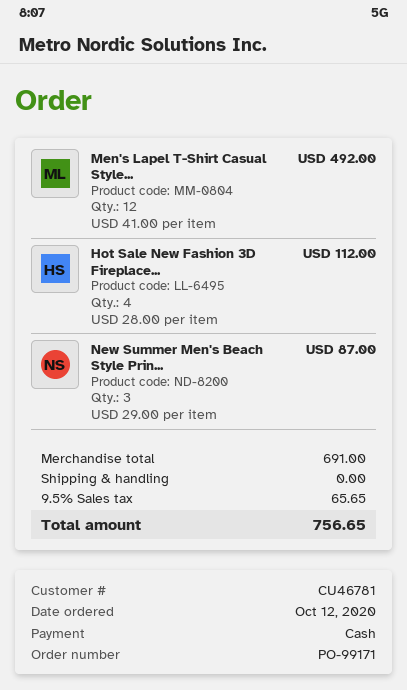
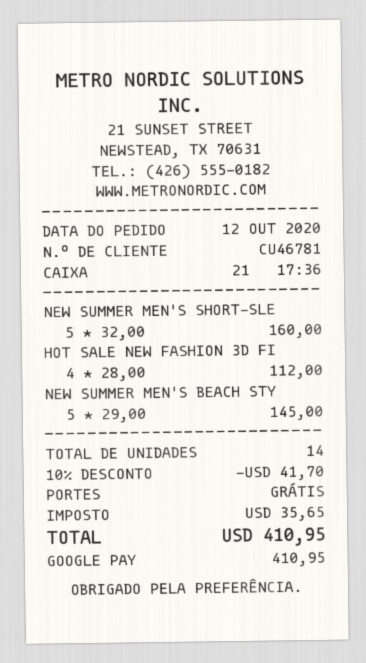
payment method: cash -> Google Pay
Men's Lapel T-Shirt Casual Style...: 12 x 41.00 = 492.00 -> none
New Summer Men's Beach Style Prin...: 3 x 29.00 = 87.00 -> 5 x 29.00 = 145.00
NEW SUMMER MEN'S SHORT-SLE: none -> 5 x 32.00 = 160.00
discount: none -> 10% = 41.70
tax: 65.65 -> 35.65
total: 756.65 -> 410.95

